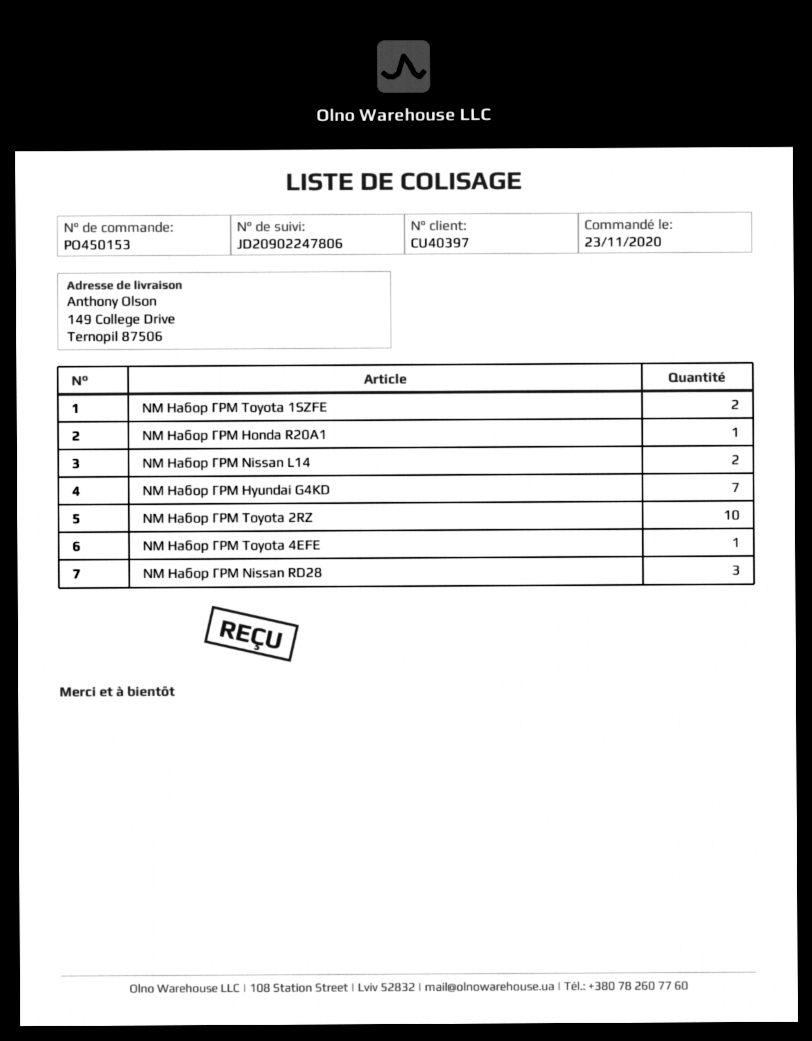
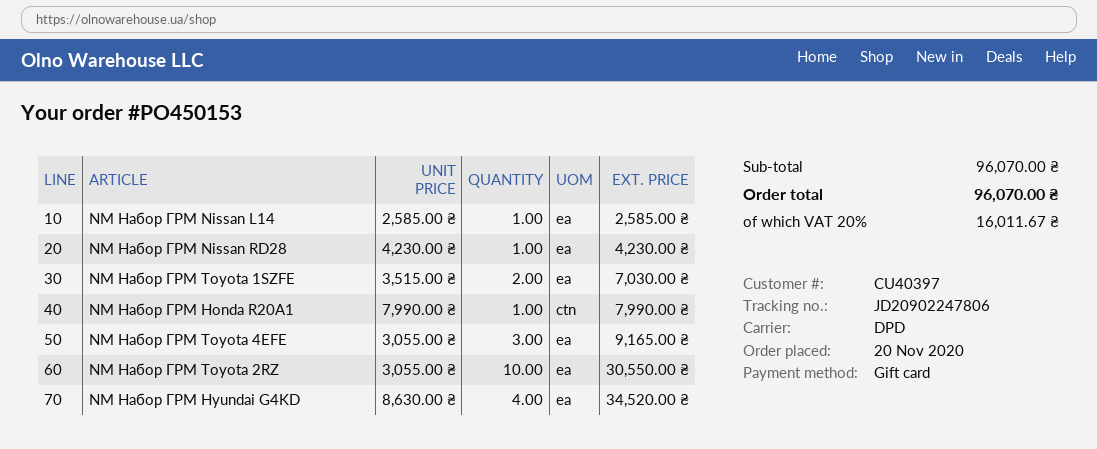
order date: 2020-11-23 -> 2020-11-20
NM Набор ГРМ Nissan L14: 2 -> 1
NM Набор ГРМ Hyundai G4KD: 7 -> 4
NM Набор ГРМ Toyota 4EFE: 1 -> 3
NM Набор ГРМ Nissan RD28: 3 -> 1

